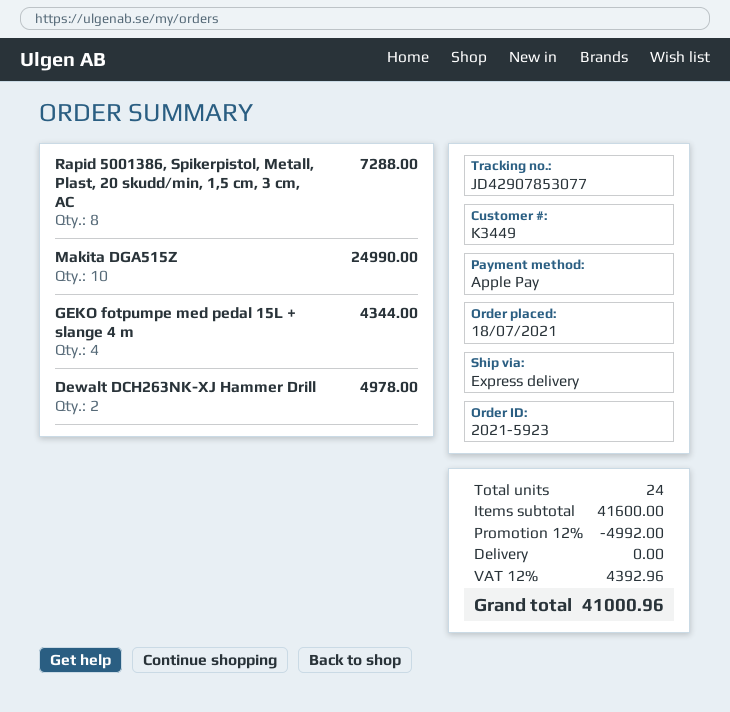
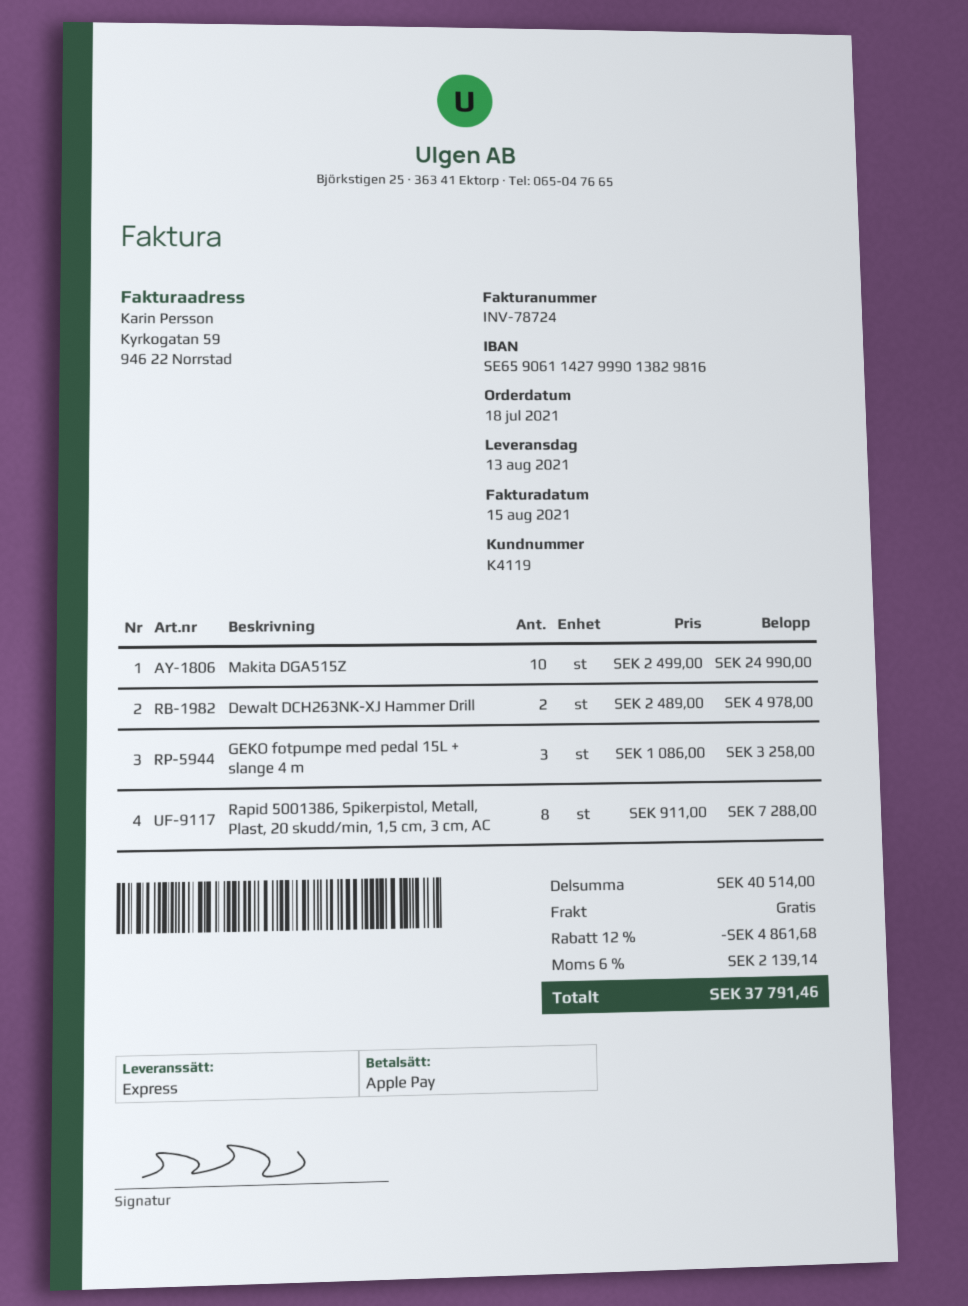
customer number: K3449 -> K4119
GEKO fotpumpe med pedal 15L + slange 4 m: 4 for 4344.00 -> 3 for 3258.00
subtotal: 41600.00 -> 40514.00
discount: 12% = 4992.00 -> 12% = 4861.68
tax: 12% = 4392.96 -> 6% = 2139.14
total: 41000.96 -> 37791.46

